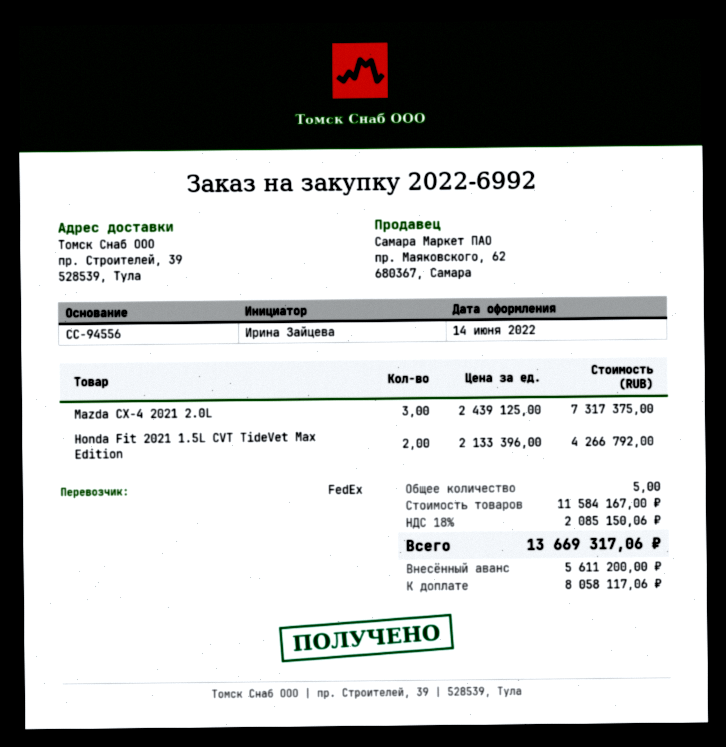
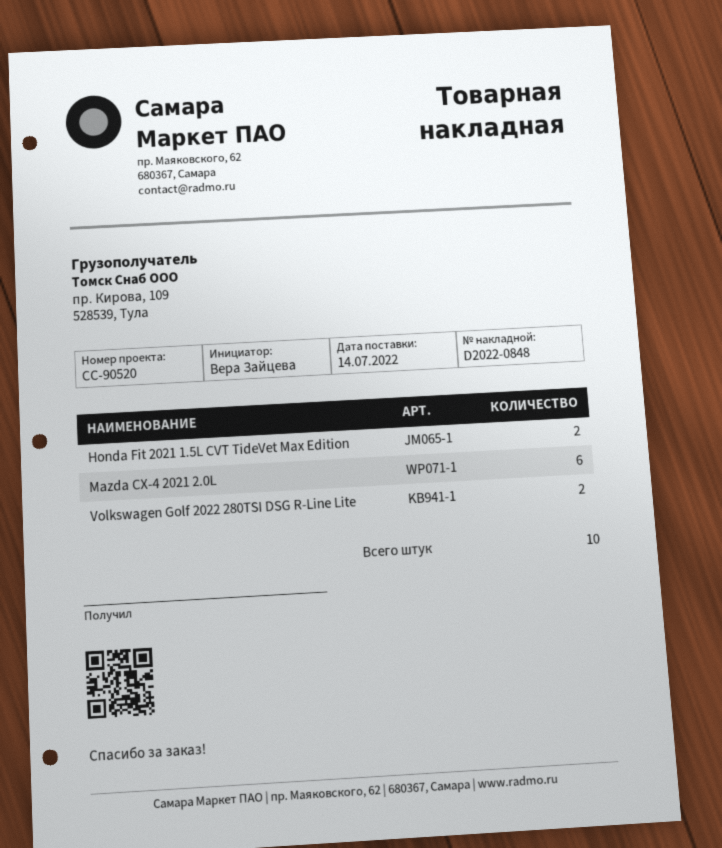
reference: CC-94556 -> CC-90520
ordered by: Ирина Зайцева -> Вера Зайцева
ship to: пр. Строителей, 39, 528539, Тула -> пр. Кирова, 109, 528539, Тула
Mazda CX-4 2021 2.0L: 3 -> 6
Volkswagen Golf 2022 280TSI DSG R-Line Lite: none -> 2
total quantity: 5 -> 10

